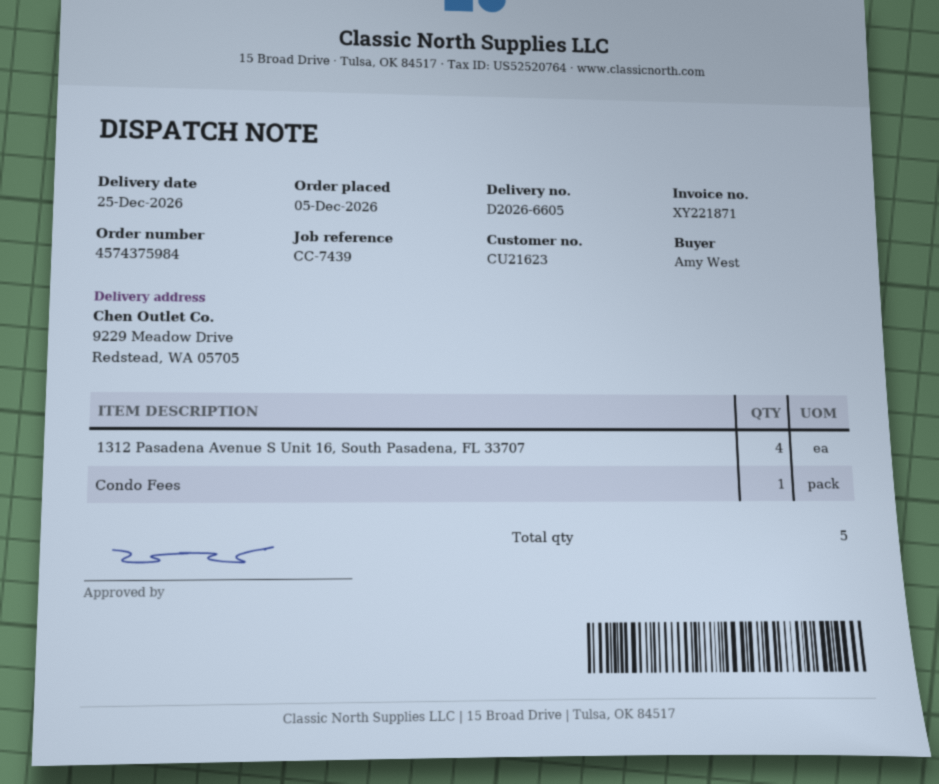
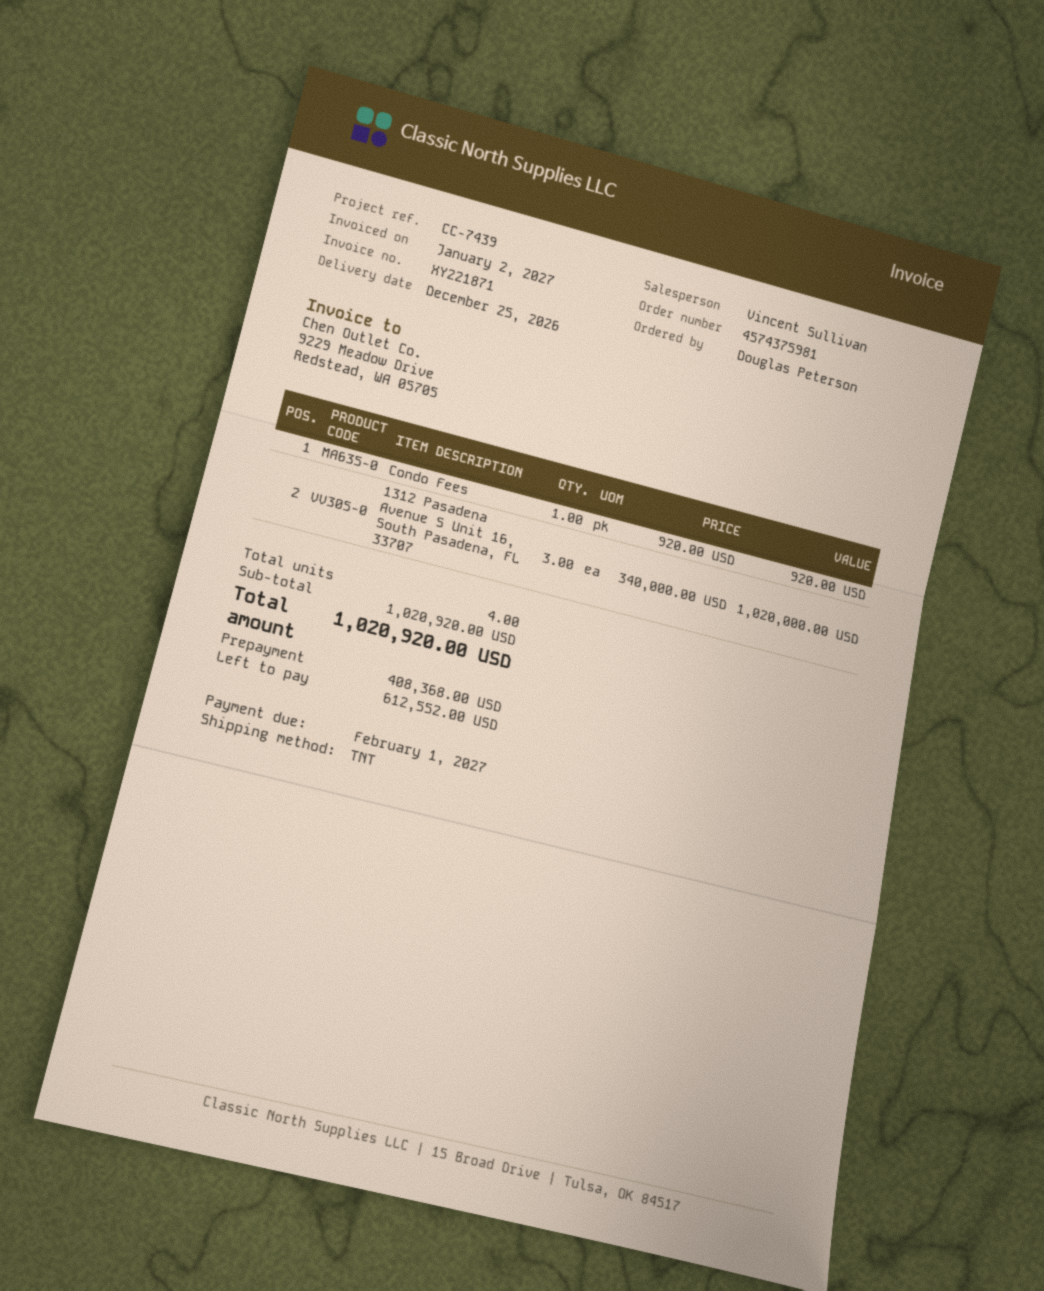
order number: 4574375984 -> 4574375981
ordered by: Amy West -> Douglas Peterson
1312 Pasadena Avenue S Unit 16, South Pasadena, FL 33707: 4 -> 3
total quantity: 5 -> 4

